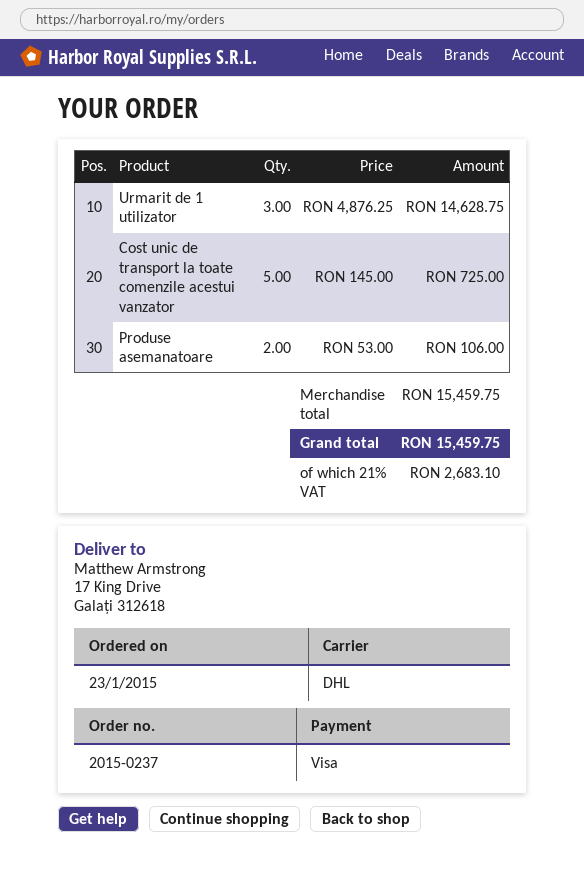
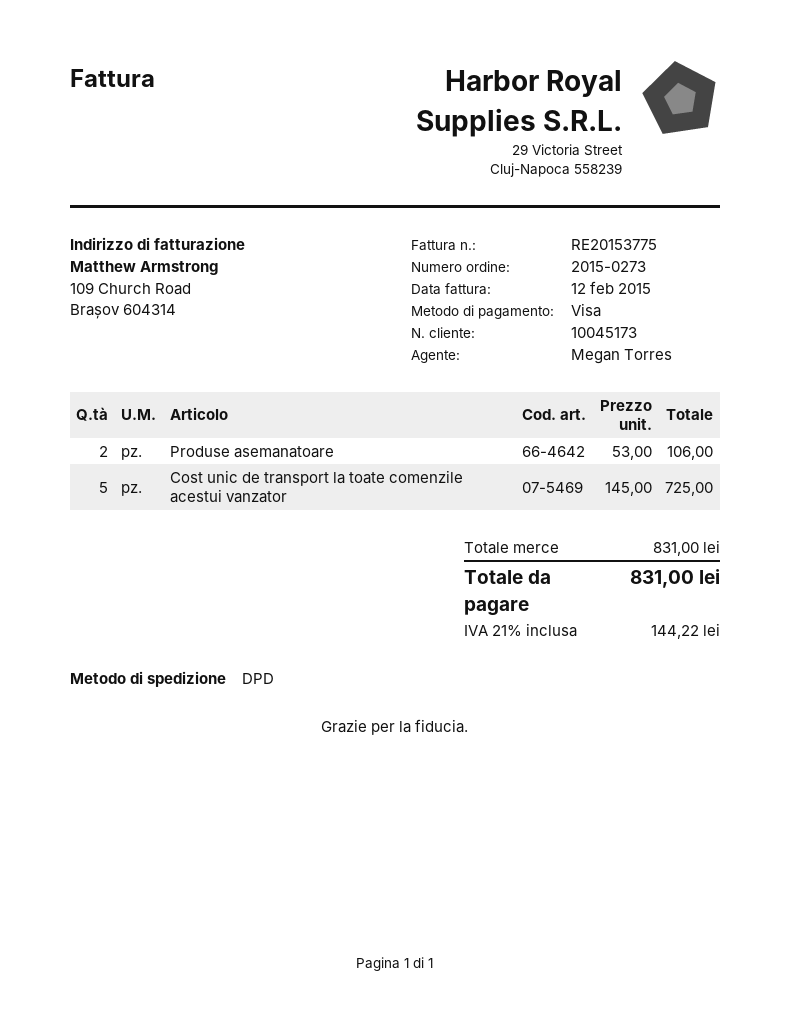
order number: 2015-0237 -> 2015-0273
shipping method: DHL -> DPD
Urmarit de 1 utilizator: 3 x 4876.25 = 14628.75 -> none
subtotal: 15459.75 -> 831.00
tax: 21% = 2683.10 -> 21% = 144.22
total: 15459.75 -> 831.00

